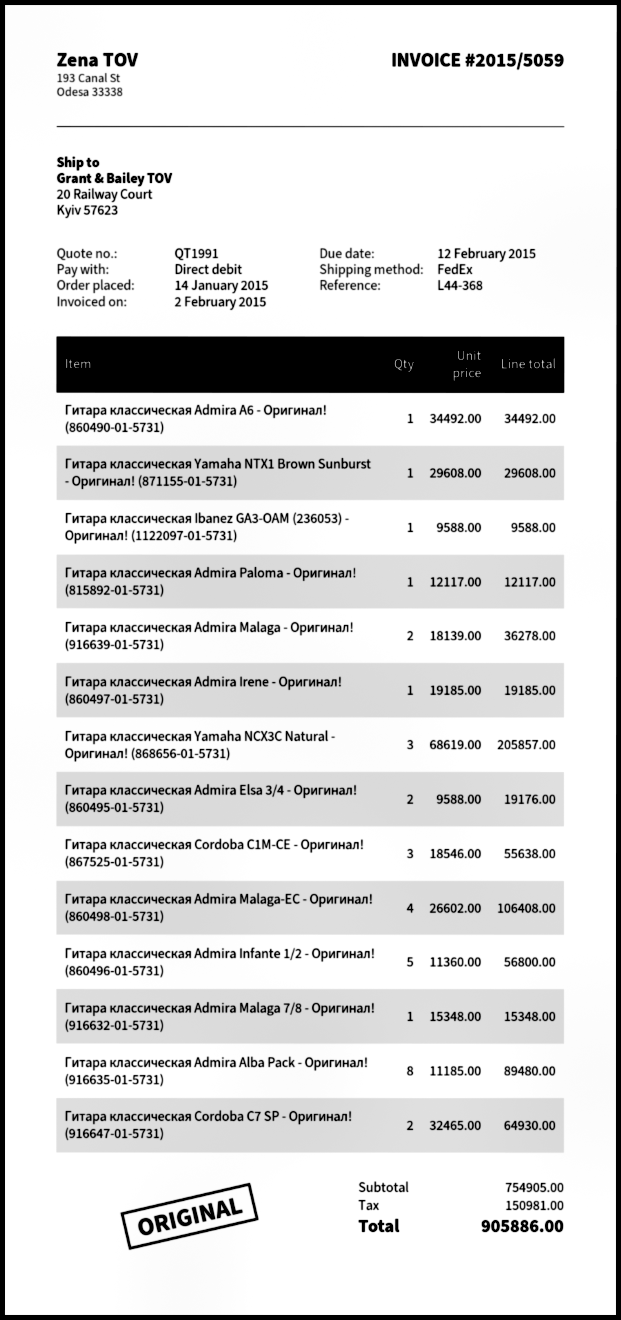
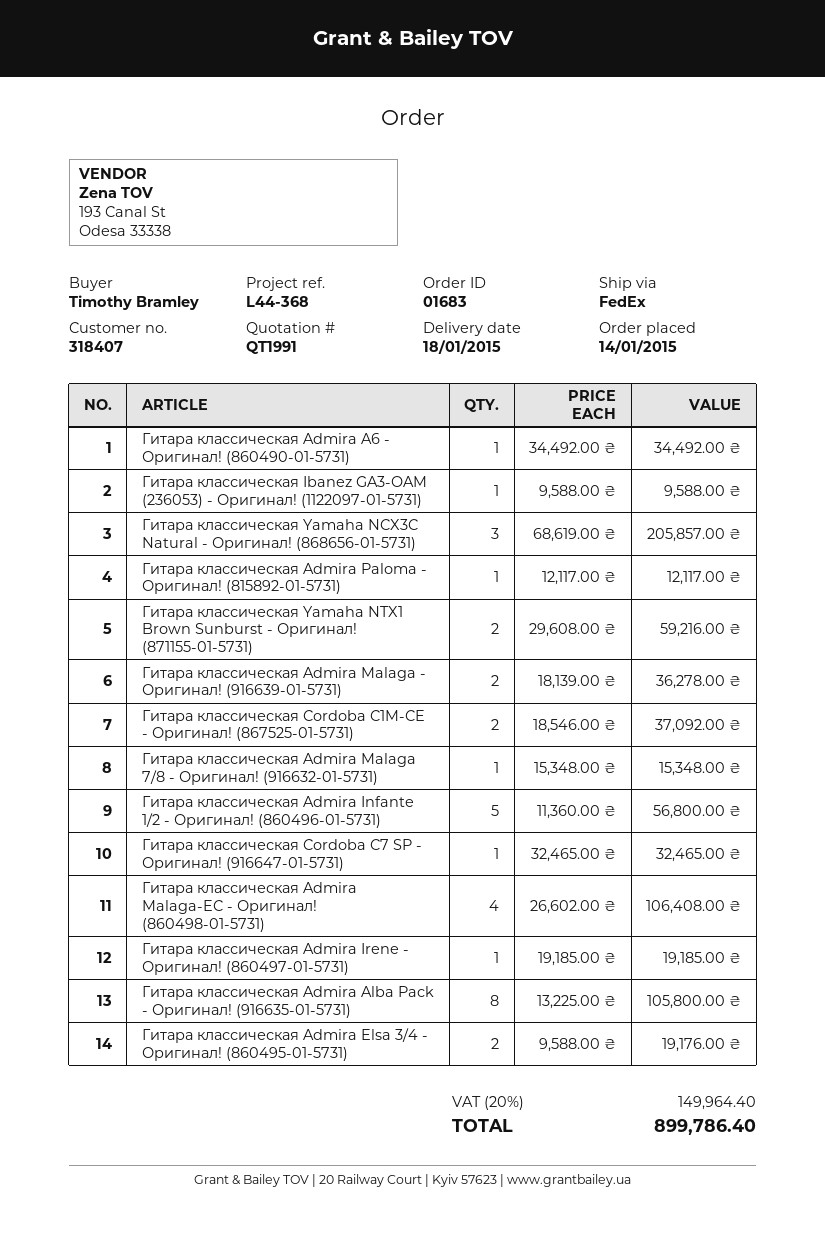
Гитара классическая Yamaha NTX1 Brown Sunburst - Оригинал! (871155-01-5731): 1 x 29608.00 = 29608.00 -> 2 x 29608.00 = 59216.00
Гитара классическая Cordoba C1M-CE - Оригинал! (867525-01-5731): 3 x 18546.00 = 55638.00 -> 2 x 18546.00 = 37092.00
Гитара классическая Admira Alba Pack - Оригинал! (916635-01-5731): 8 x 11185.00 = 89480.00 -> 8 x 13225.00 = 105800.00
Гитара классическая Cordoba C7 SP - Оригинал! (916647-01-5731): 2 x 32465.00 = 64930.00 -> 1 x 32465.00 = 32465.00
tax: 150981.00 -> 149964.40
total: 905886.00 -> 899786.40

